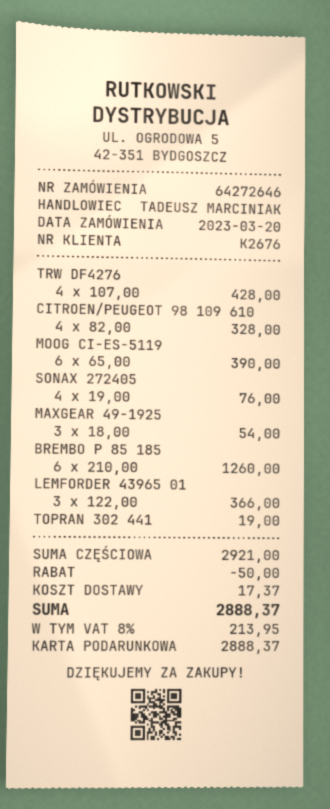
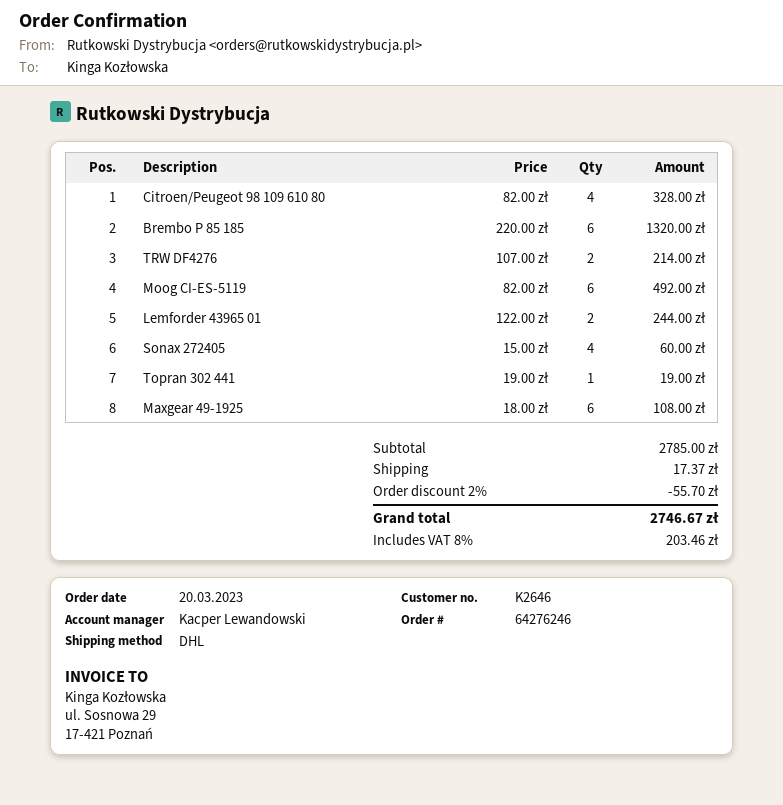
order number: 64272646 -> 64276246
customer number: K2676 -> K2646
sales rep: TADEUSZ MARCINIAK -> Kacper Lewandowski
TRW DF4276: 4 x 107.00 = 428.00 -> 2 x 107.00 = 214.00
MOOG CI-ES-5119: 6 x 65.00 = 390.00 -> 6 x 82.00 = 492.00
SONAX 272405: 4 x 19.00 = 76.00 -> 4 x 15.00 = 60.00
MAXGEAR 49-1925: 3 x 18.00 = 54.00 -> 6 x 18.00 = 108.00
BREMBO P 85 185: 6 x 210.00 = 1260.00 -> 6 x 220.00 = 1320.00
LEMFORDER 43965 01: 3 x 122.00 = 366.00 -> 2 x 122.00 = 244.00
subtotal: 2921.00 -> 2785.00
discount: 50.00 -> 55.70
tax: 8% = 213.95 -> 8% = 203.46
total: 2888.37 -> 2746.67

